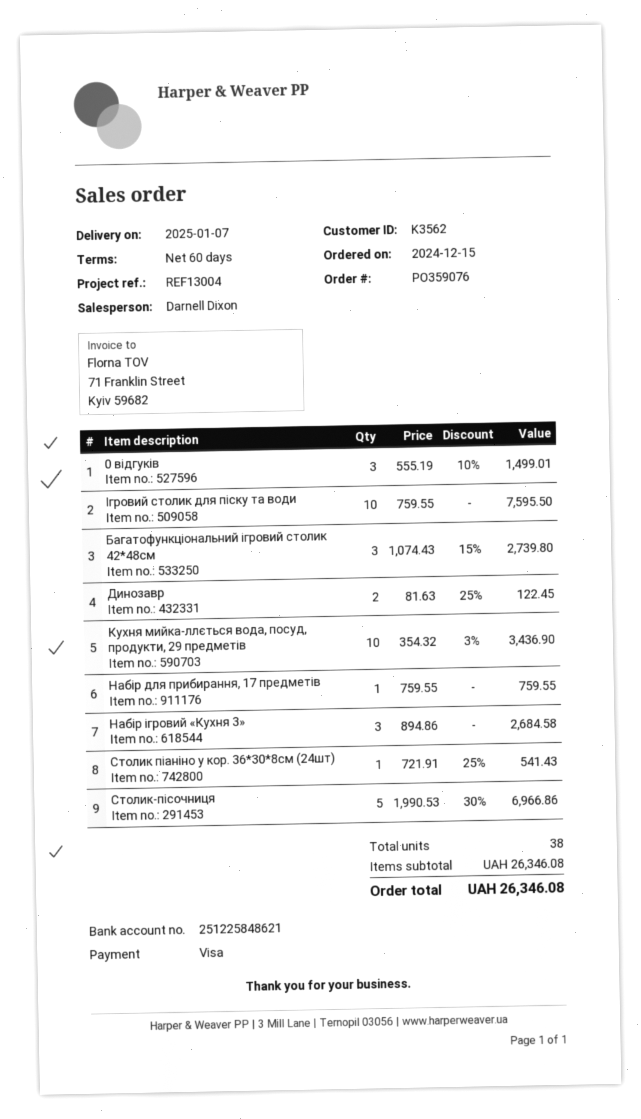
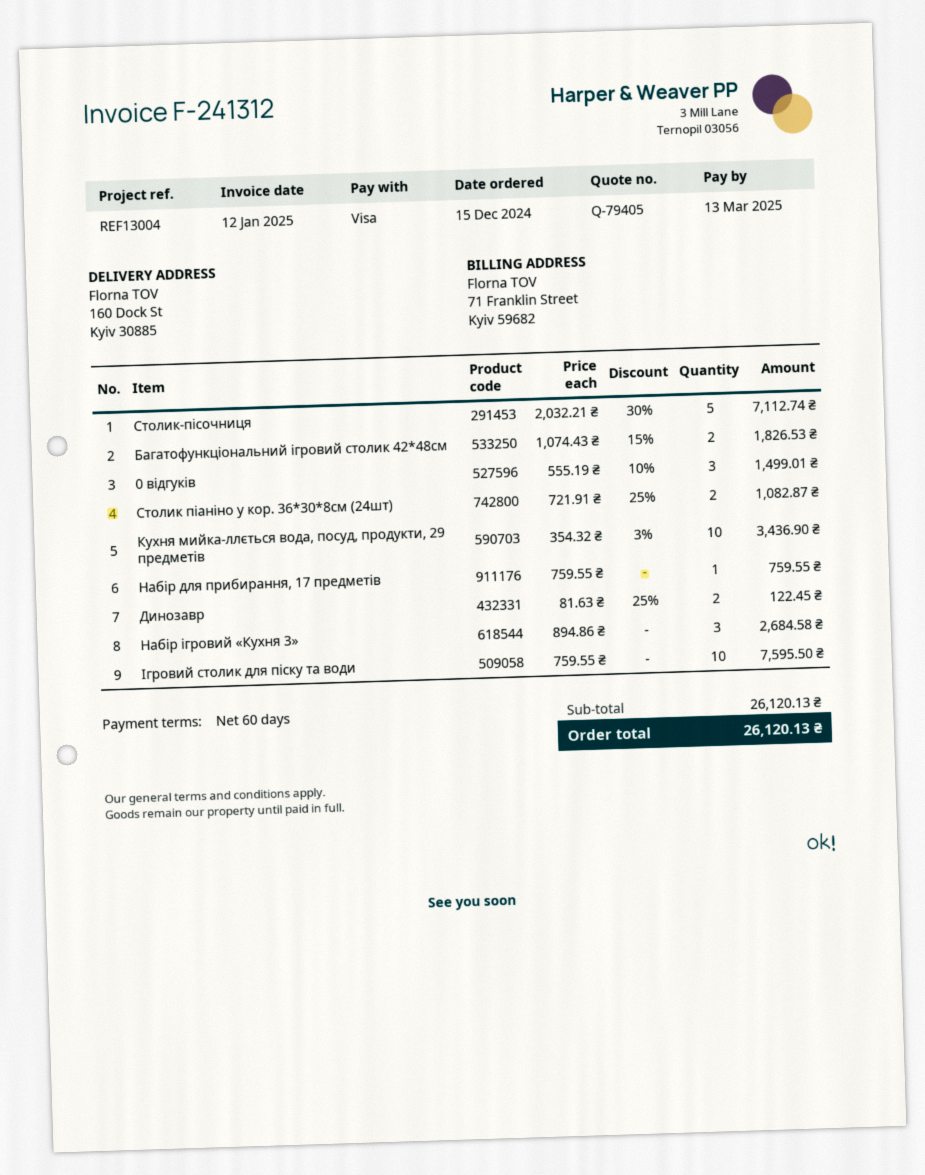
Багатофункціональний ігровий столик 42*48см: 3 x 1074.43 - 15% = 2739.80 -> 2 x 1074.43 - 15% = 1826.53
Столик піаніно у кор. 36*30*8см (24шт): 1 x 721.91 - 25% = 541.43 -> 2 x 721.91 - 25% = 1082.87
Столик-пісочниця: 5 x 1990.53 - 30% = 6966.86 -> 5 x 2032.21 - 30% = 7112.74
subtotal: 26346.08 -> 26120.13
total: 26346.08 -> 26120.13

